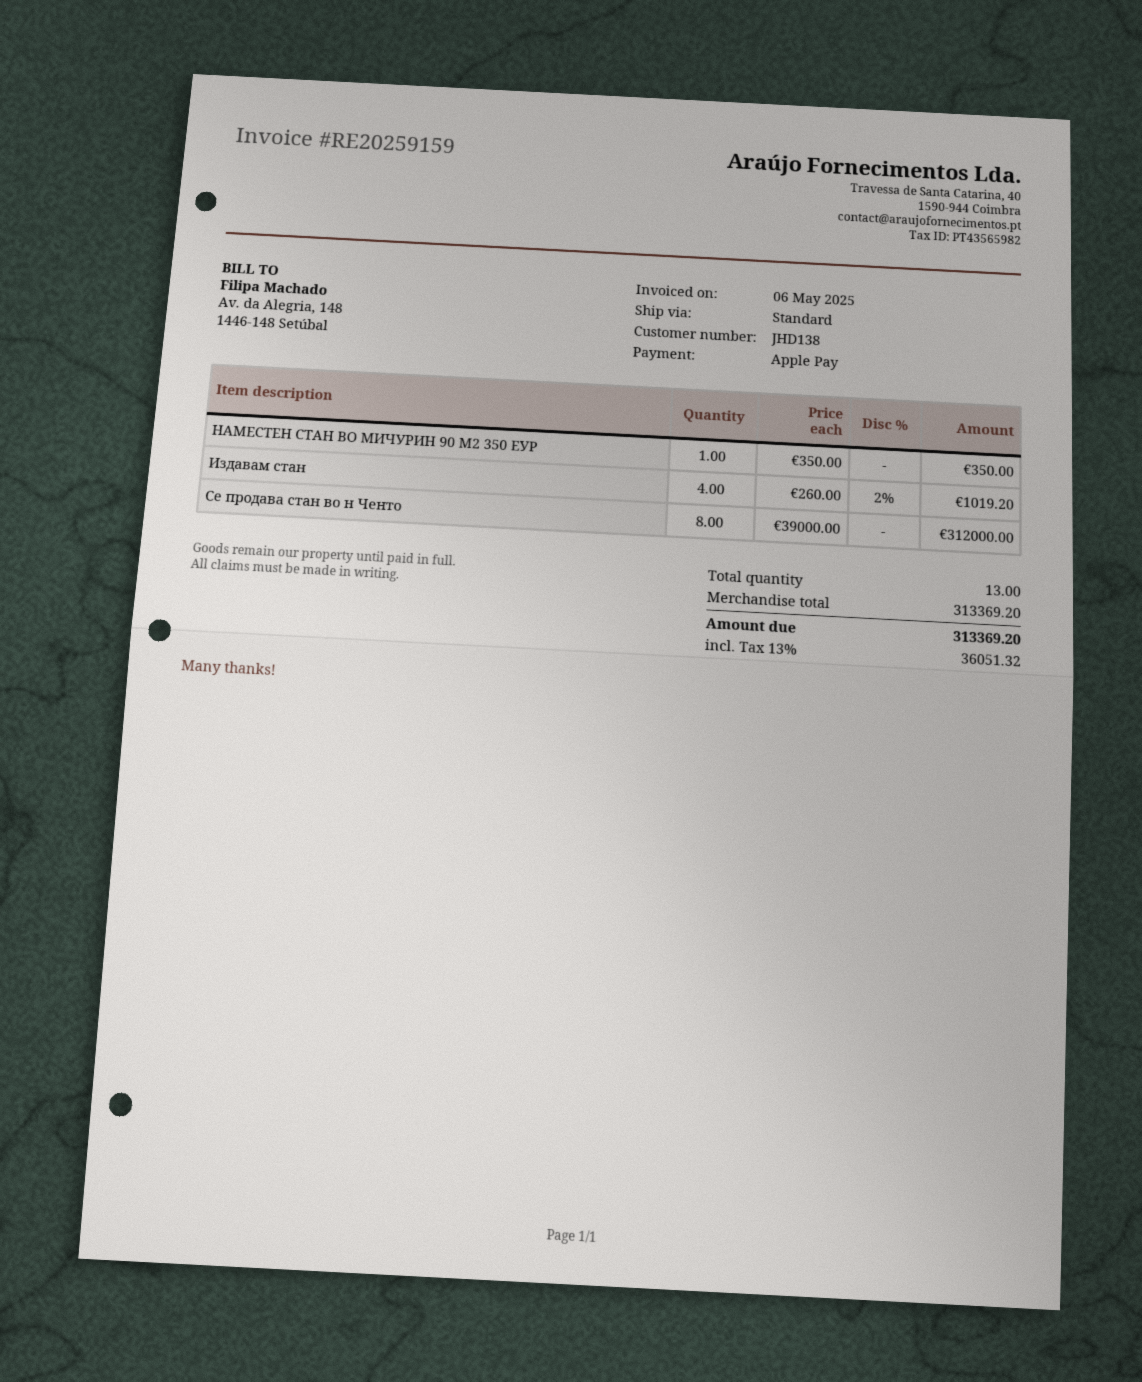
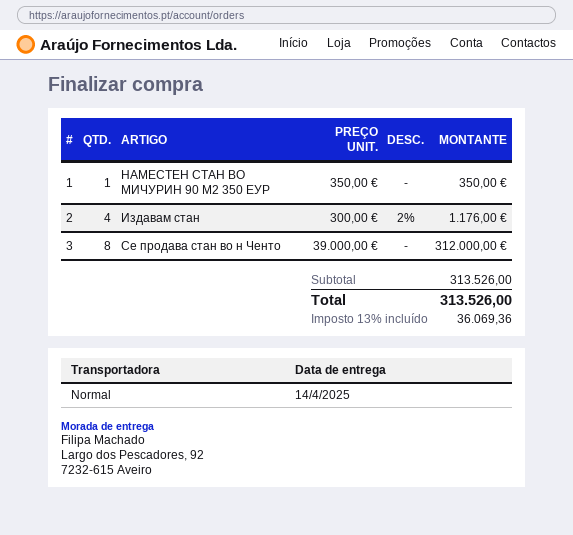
Издавам стан: 4 x 260.00 - 2% = 1019.20 -> 4 x 300.00 - 2% = 1176.00
subtotal: 313369.20 -> 313526.00
tax: 13% = 36051.32 -> 13% = 36069.36
total: 313369.20 -> 313526.00

